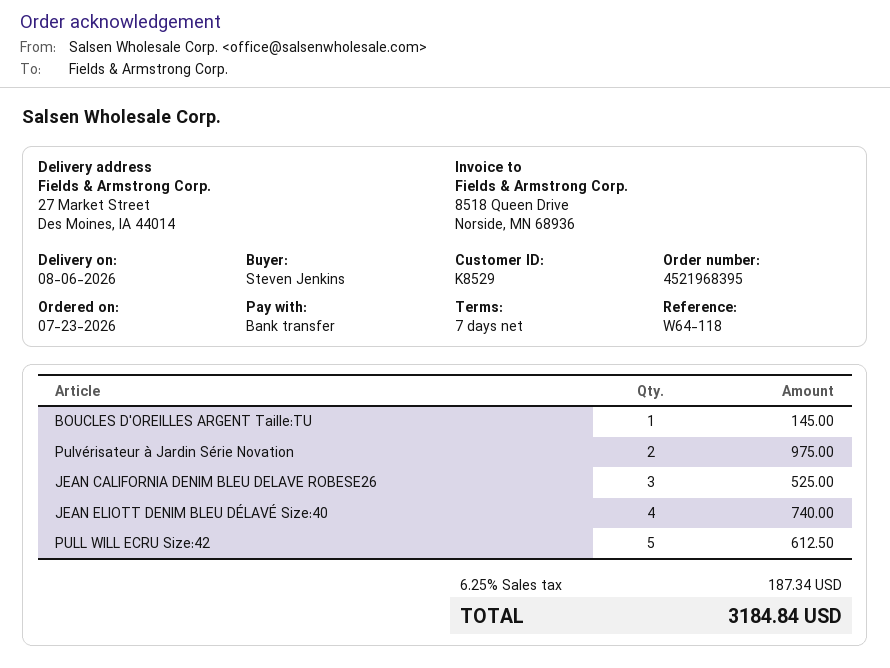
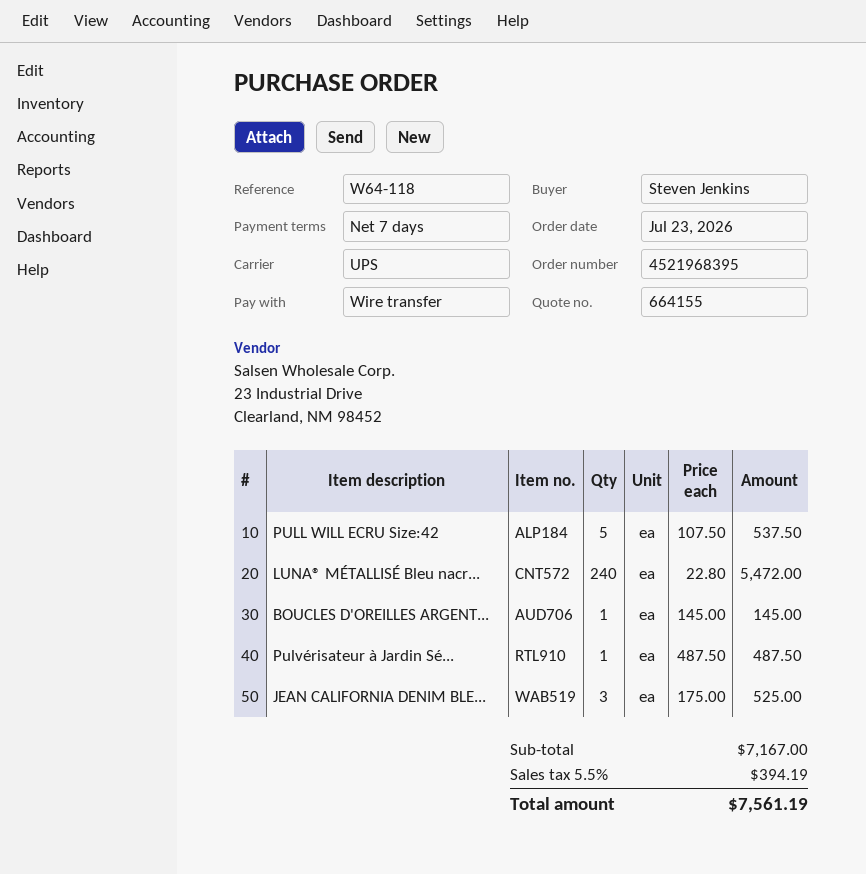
Pulvérisateur à Jardin Série Novation: 2 for 975.00 -> 1 for 487.50
JEAN ELIOTT DENIM BLEU DÉLAVÉ Size:40: 4 for 740.00 -> none
PULL WILL ECRU Size:42: 5 for 612.50 -> 5 for 537.50
LUNA® MÉTALLISÉ Bleu nacr...: none -> 240 for 5472.00
tax: 6.25% = 187.34 -> 5.5% = 394.19
total: 3184.84 -> 7561.19

